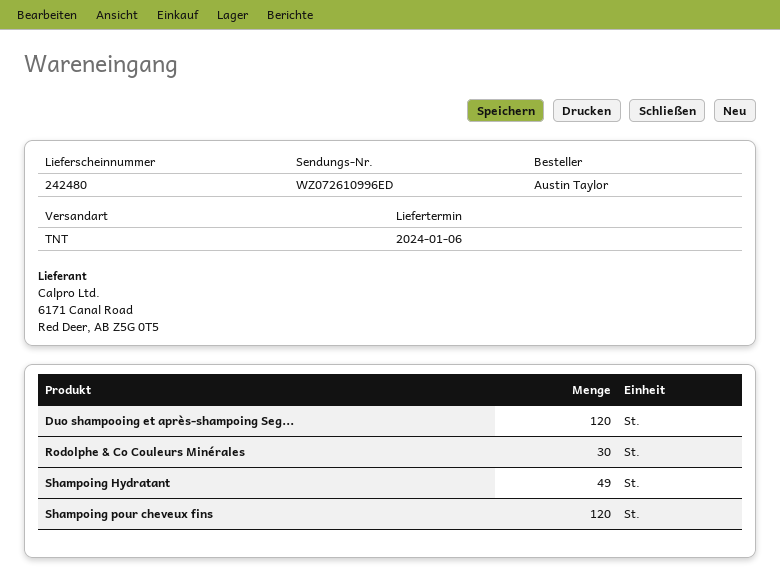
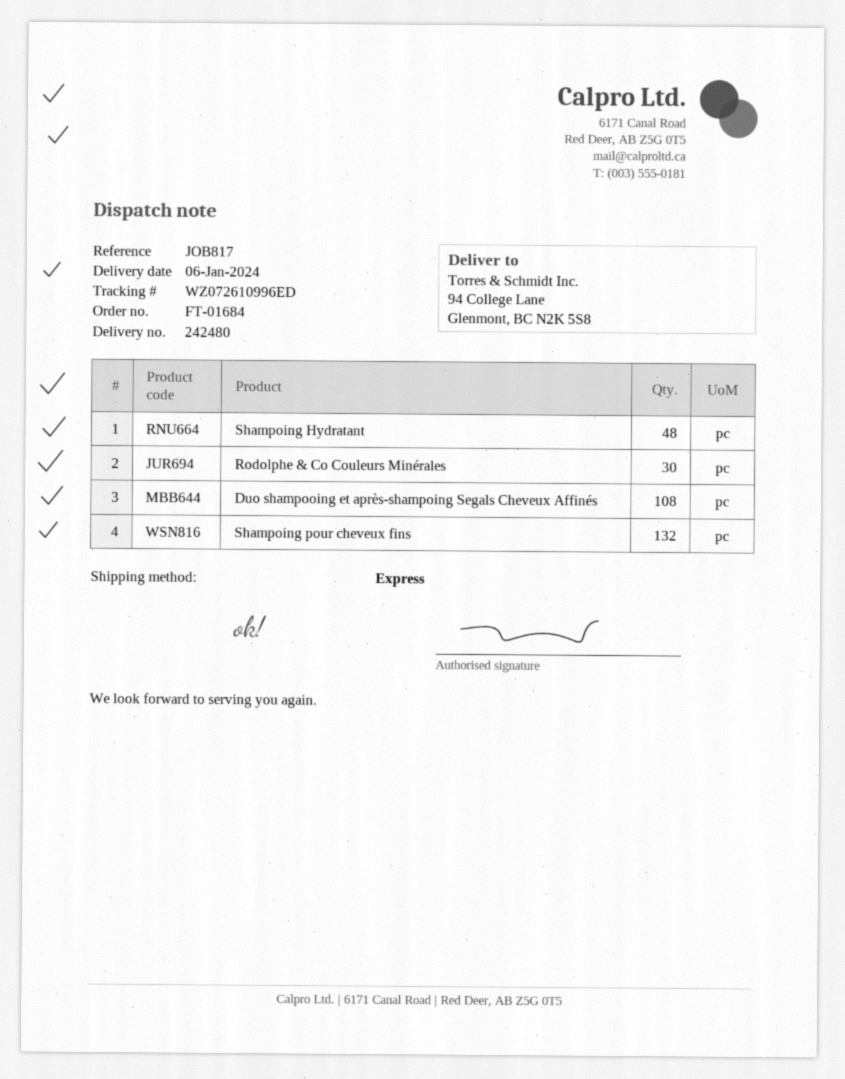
shipping method: TNT -> express
Duo shampooing et après-shampoing Seg...: 120 -> 108
Shampoing Hydratant: 49 -> 48
Shampoing pour cheveux fins: 120 -> 132

